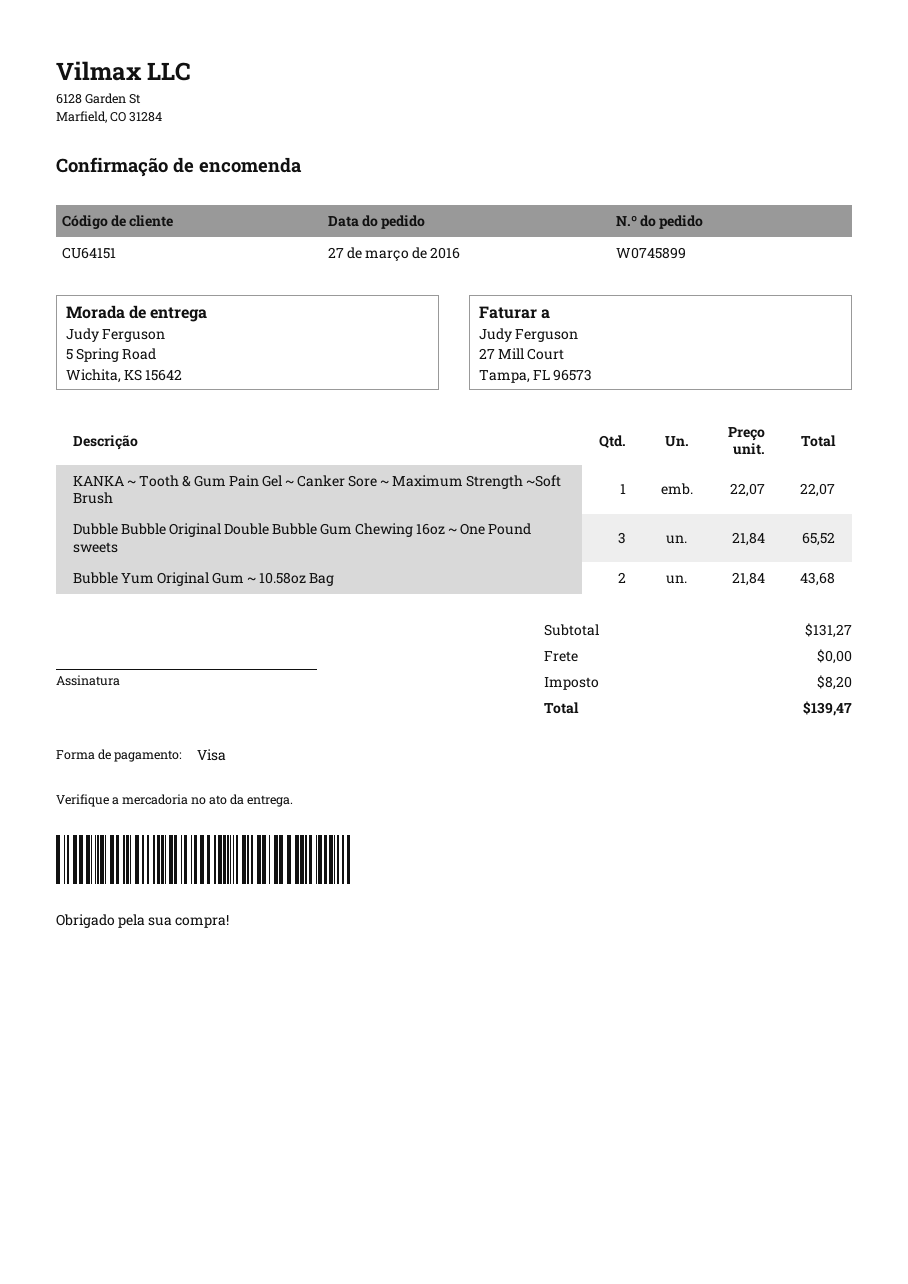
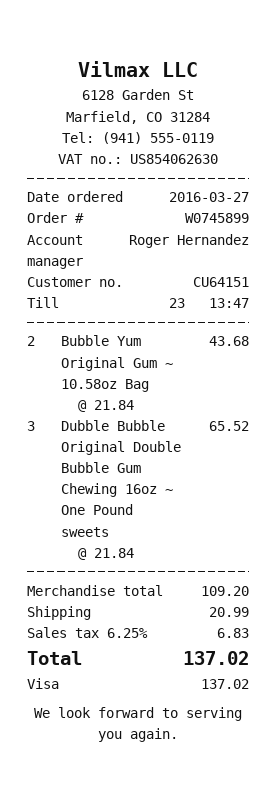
KANKA ~ Tooth & Gum Pain Gel ~ Canker Sore ~ Maximum Strength ~Soft Brush: 1 x 22.07 = 22.07 -> none
subtotal: 131.27 -> 109.20
shipping: 0.00 -> 20.99
tax: 8.20 -> 6.83
total: 139.47 -> 137.02

